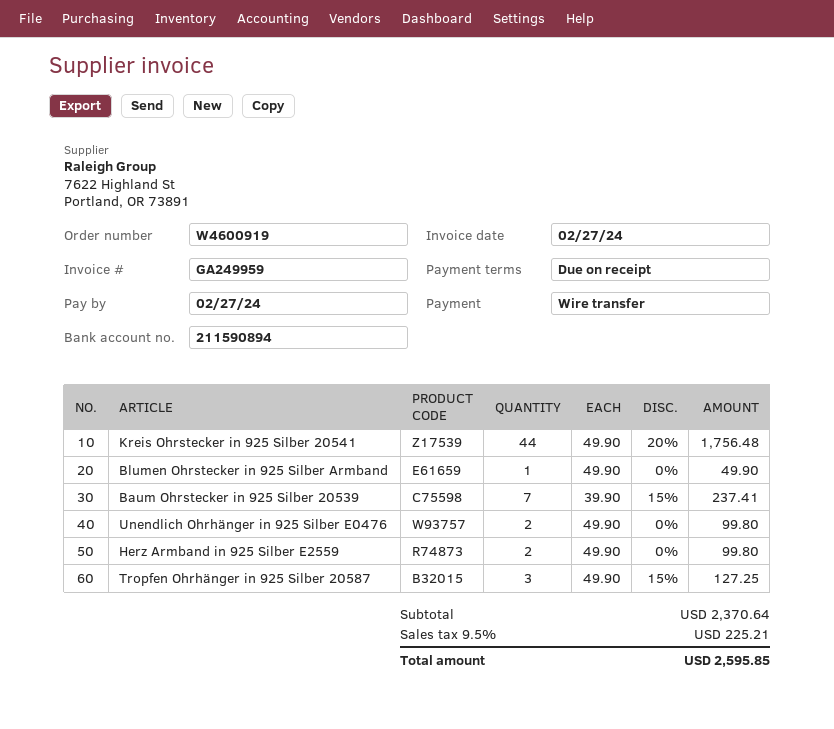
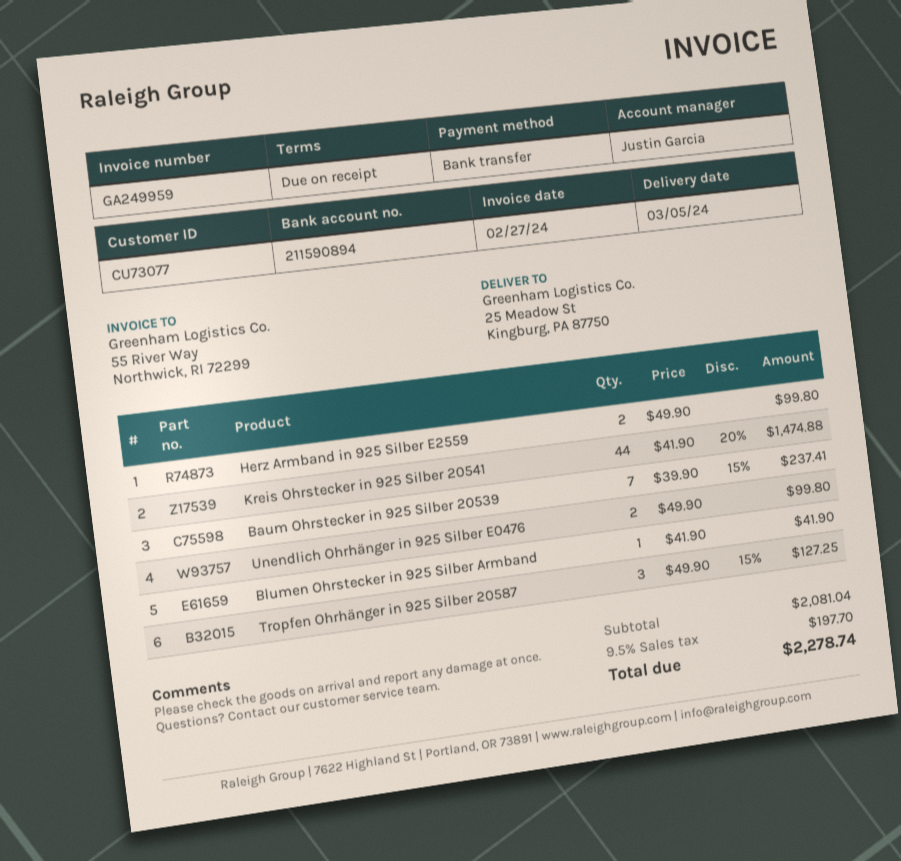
Kreis Ohrstecker in 925 Silber 20541: 44 x 49.90 - 20% = 1756.48 -> 44 x 41.90 - 20% = 1474.88
Blumen Ohrstecker in 925 Silber Armband: 1 x 49.90 = 49.90 -> 1 x 41.90 = 41.90
subtotal: 2370.64 -> 2081.04
tax: 9.5% = 225.21 -> 9.5% = 197.70
total: 2595.85 -> 2278.74

